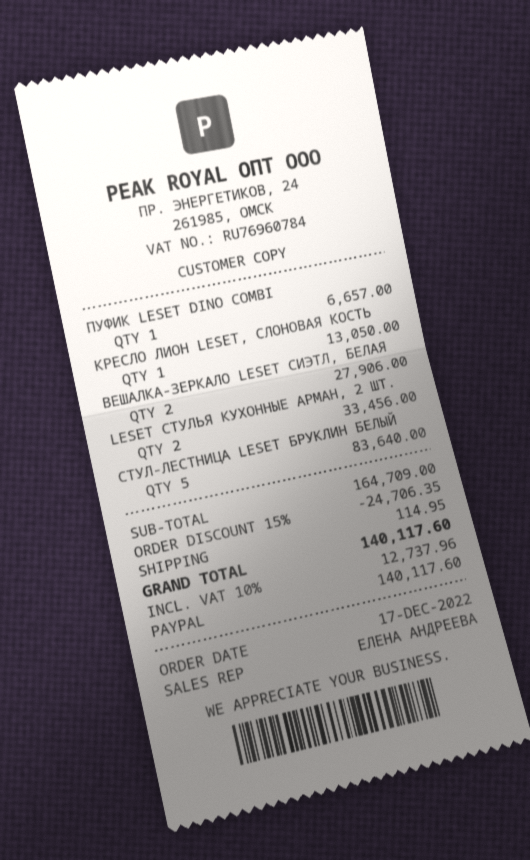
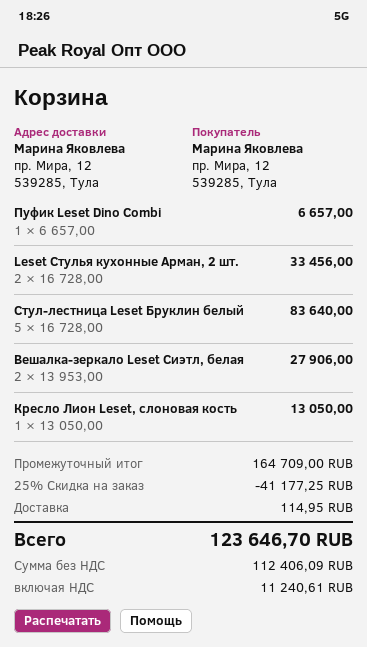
discount: 15% = 24706.35 -> 25% = 41177.25
tax: 12737.96 -> 11240.61
total: 140117.60 -> 123646.70

